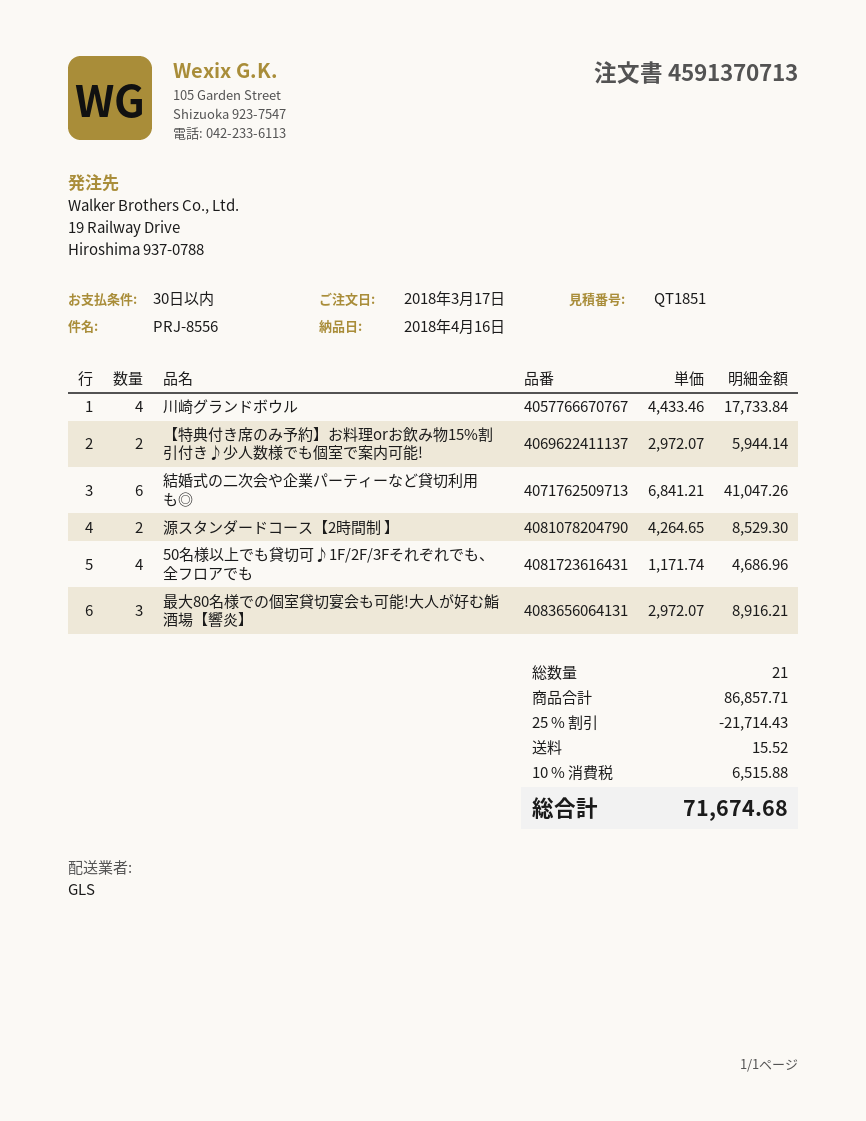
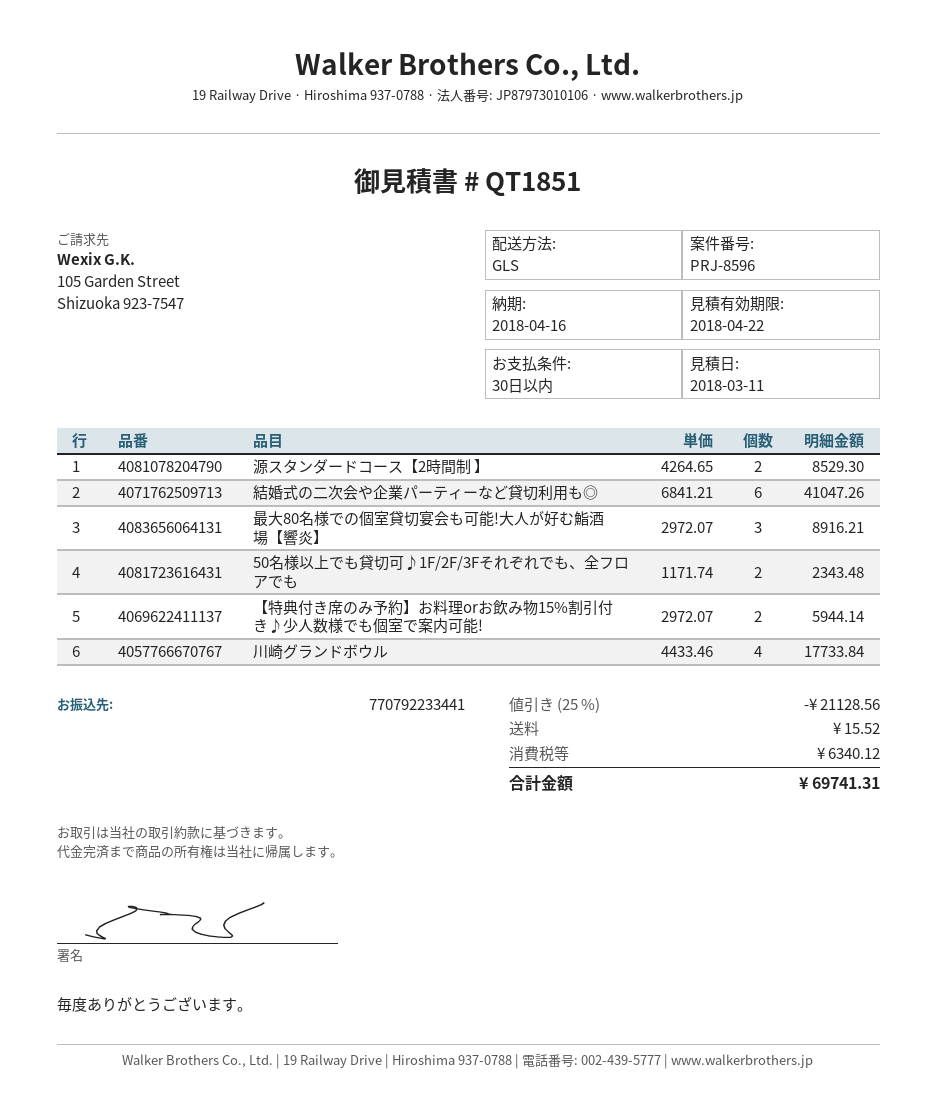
reference: PRJ-8556 -> PRJ-8596
50名様以上でも貸切可♪1F/2F/3Fそれぞれでも、全フロアでも: 4 x 1171.74 = 4686.96 -> 2 x 1171.74 = 2343.48
discount: 25% = 21714.43 -> 25% = 21128.56
tax: 6515.88 -> 6340.12
total: 71674.68 -> 69741.31

